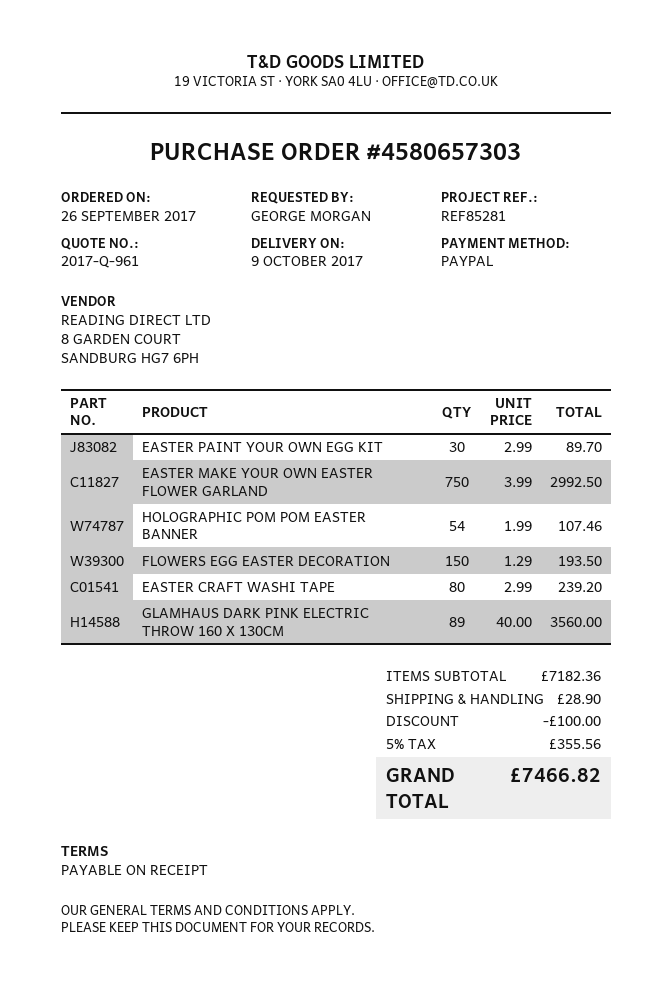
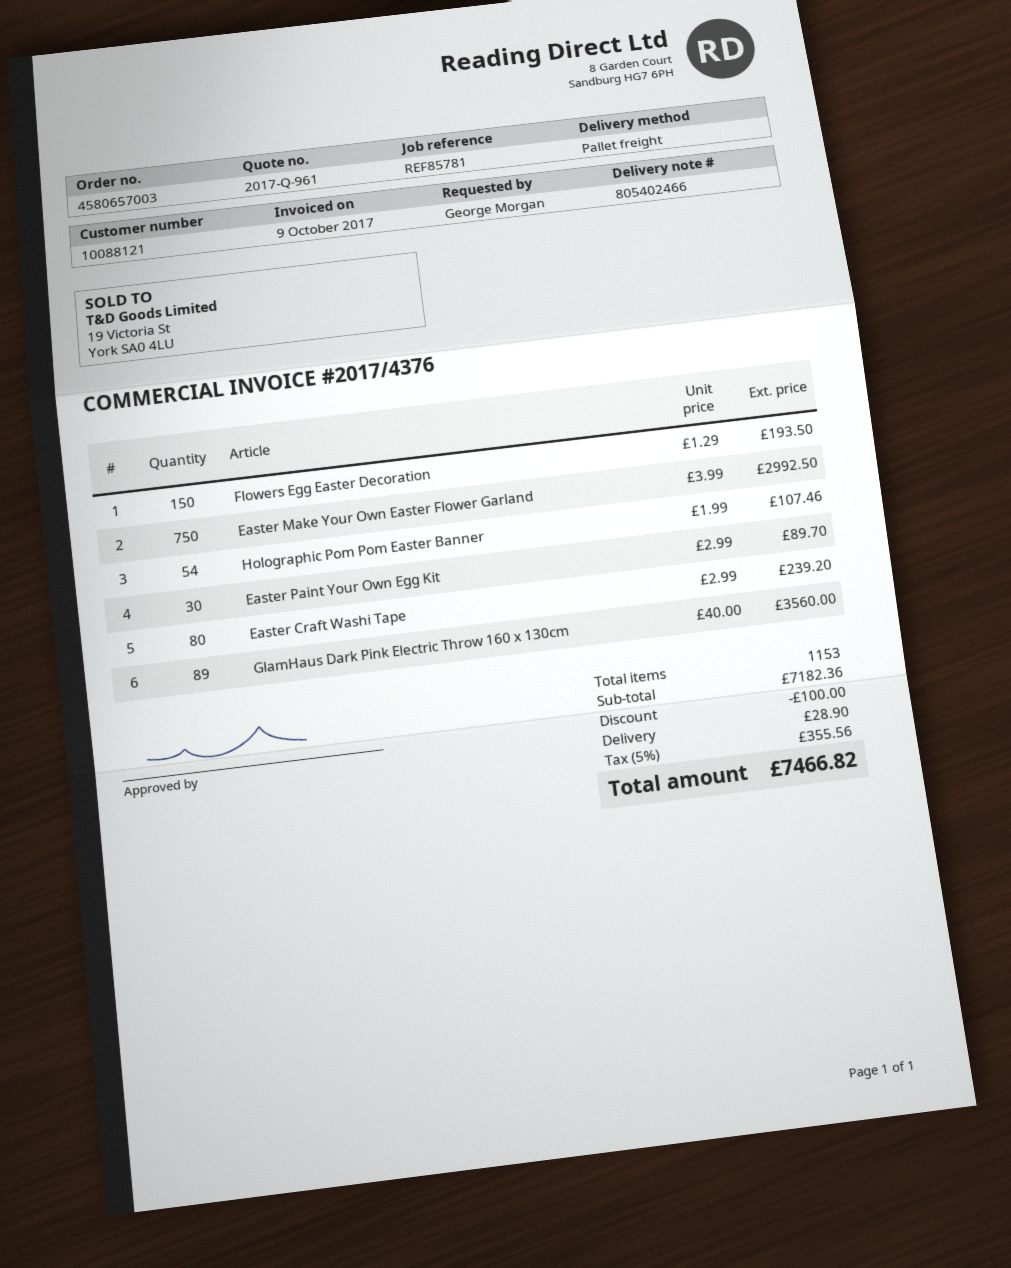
order number: 4580657303 -> 4580657003
reference: REF85281 -> REF85781

